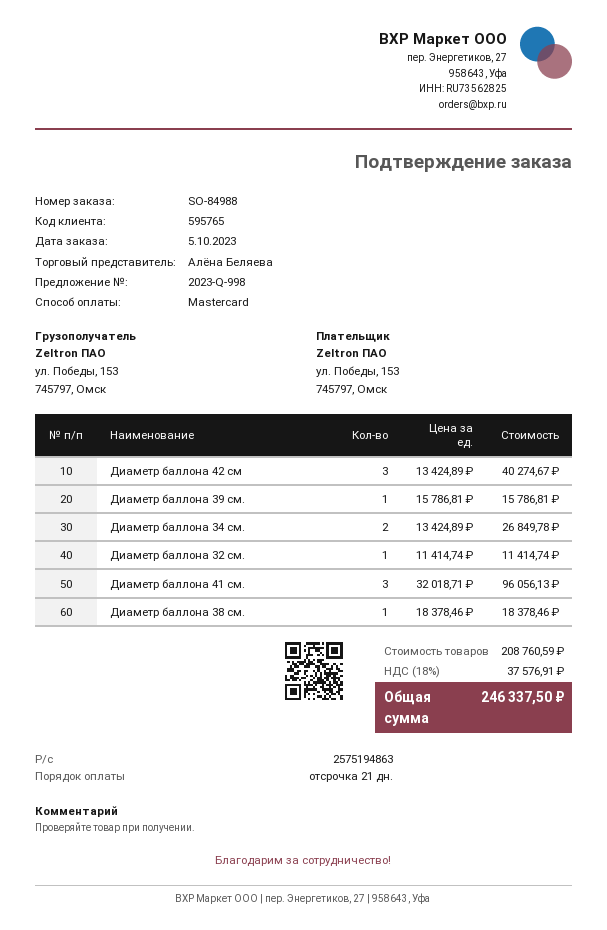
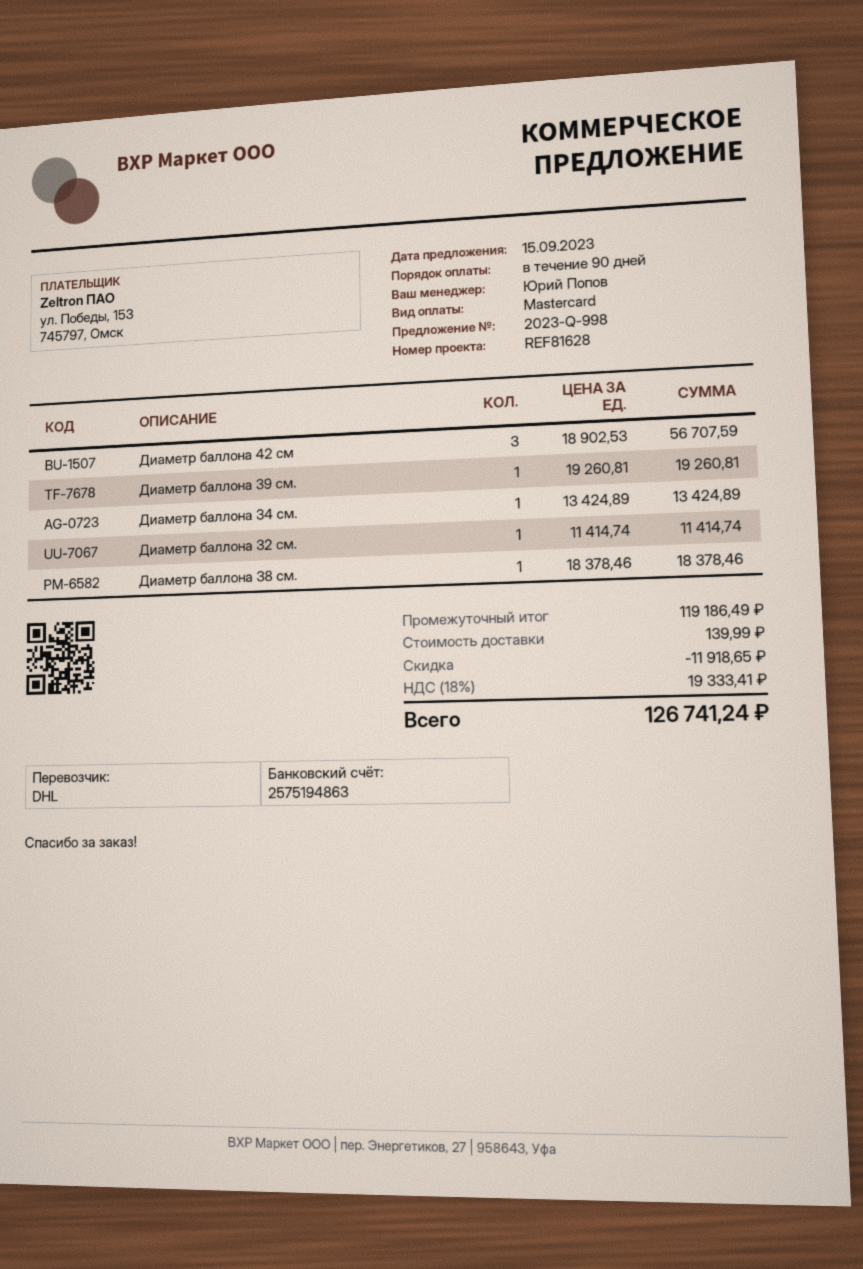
payment terms: 21 days -> 90 days
sales rep: Алёна Беляева -> Юрий Попов
Диаметр баллона 42 см: 3 x 13424.89 = 40274.67 -> 3 x 18902.53 = 56707.59
Диаметр баллона 39 см.: 1 x 15786.81 = 15786.81 -> 1 x 19260.81 = 19260.81
Диаметр баллона 34 см.: 2 x 13424.89 = 26849.78 -> 1 x 13424.89 = 13424.89
Диаметр баллона 41 см.: 3 x 32018.71 = 96056.13 -> none
subtotal: 208760.59 -> 119186.49
discount: none -> 11918.65
shipping: none -> 139.99
tax: 18% = 37576.91 -> 18% = 19333.41
total: 246337.50 -> 126741.24

